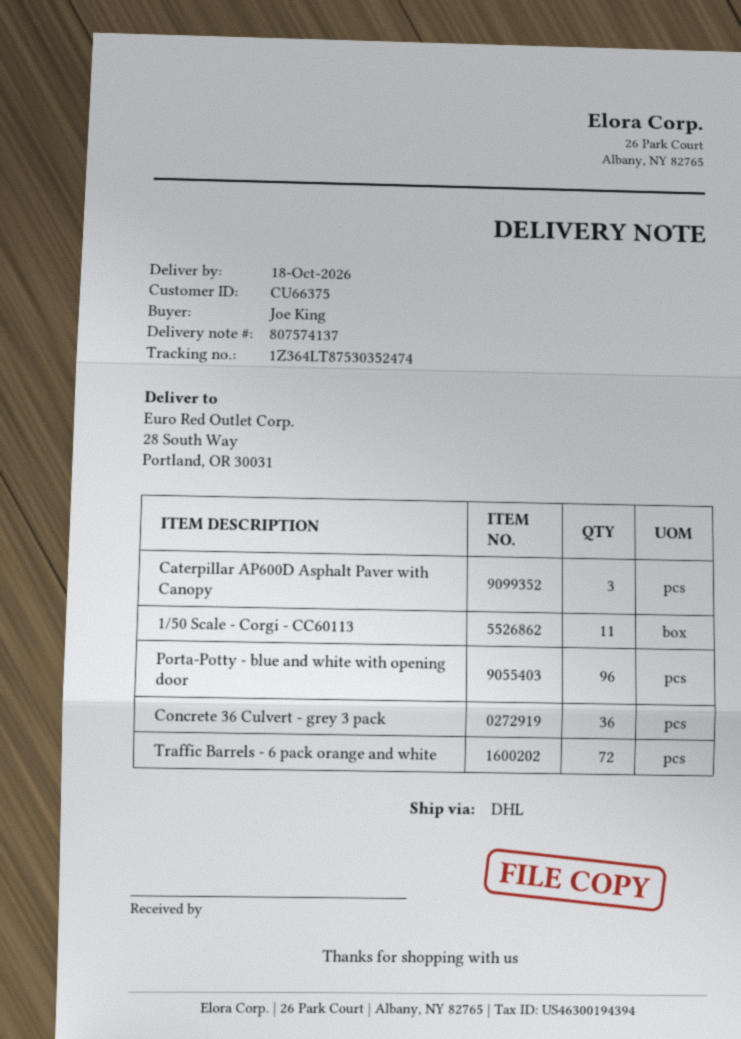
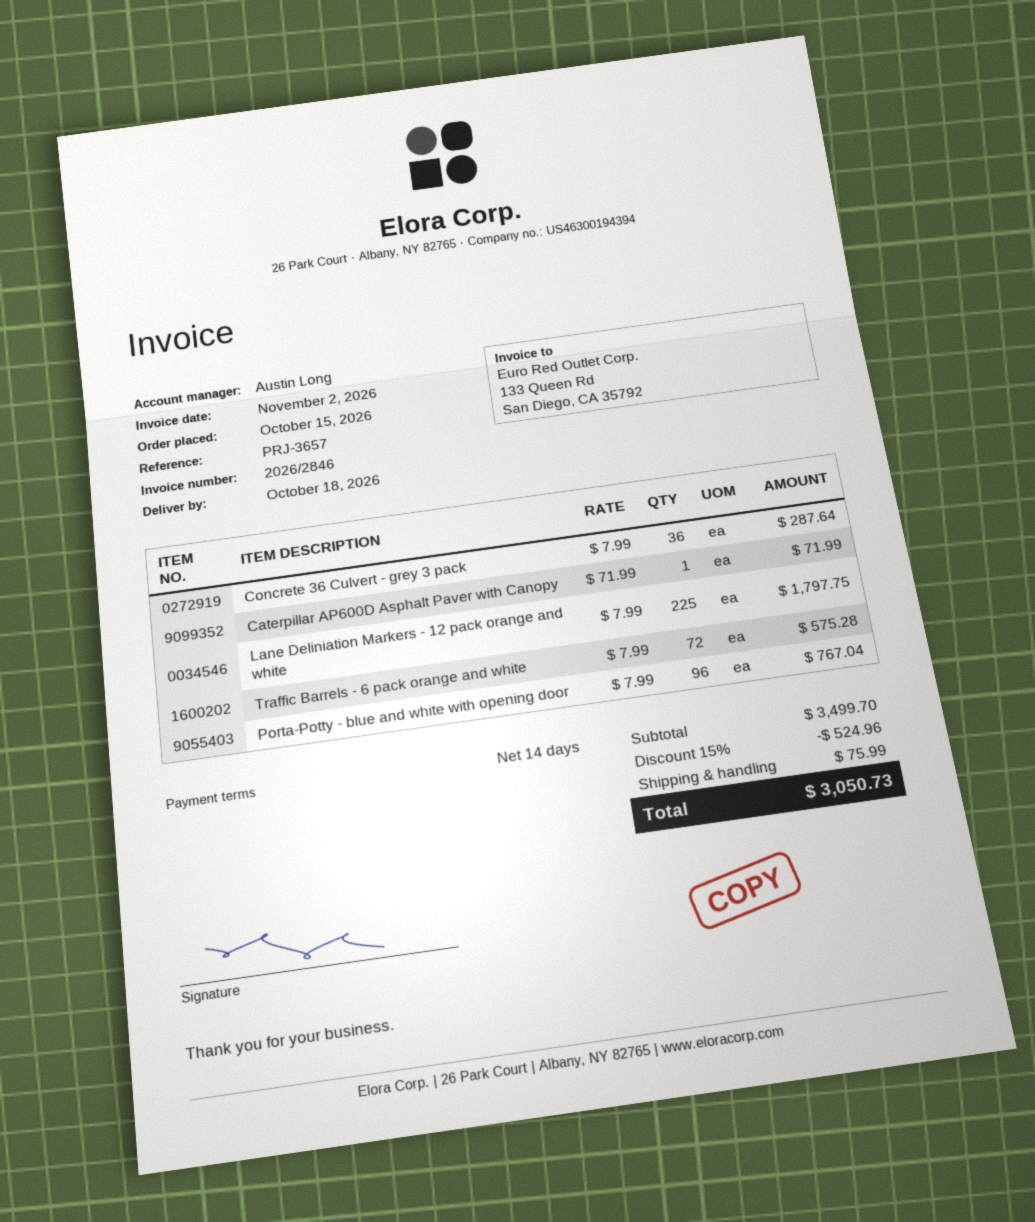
Caterpillar AP600D Asphalt Paver with Canopy: 3 -> 1
1/50 Scale - Corgi - CC60113: 11 -> none
Lane Deliniation Markers - 12 pack orange and white: none -> 225

